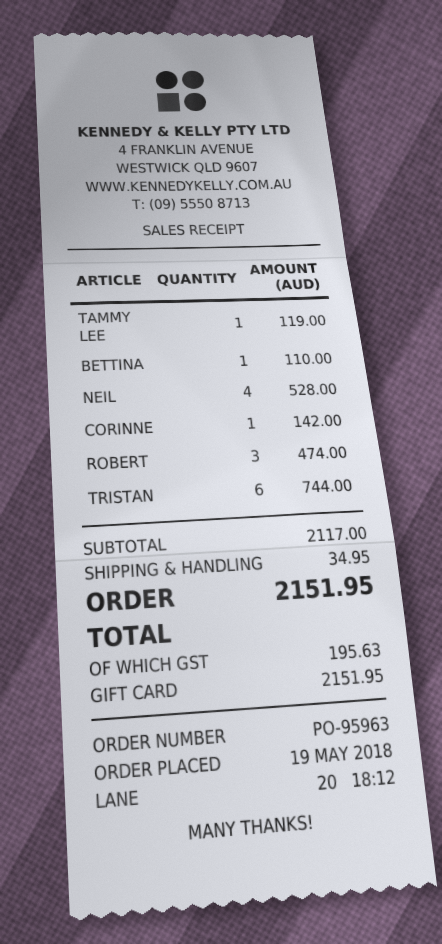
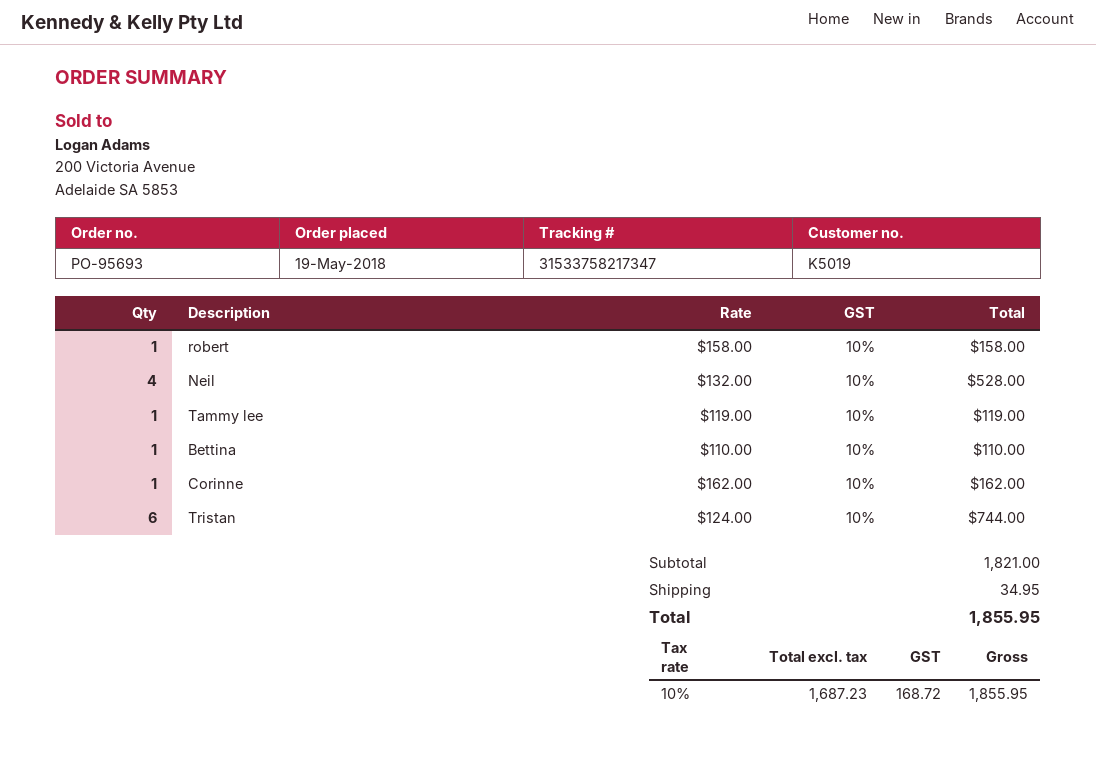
order number: PO-95963 -> PO-95693
CORINNE: 1 for 142.00 -> 1 for 162.00
ROBERT: 3 for 474.00 -> 1 for 158.00
subtotal: 2117.00 -> 1821.00
tax: 195.63 -> 168.72
total: 2151.95 -> 1855.95

